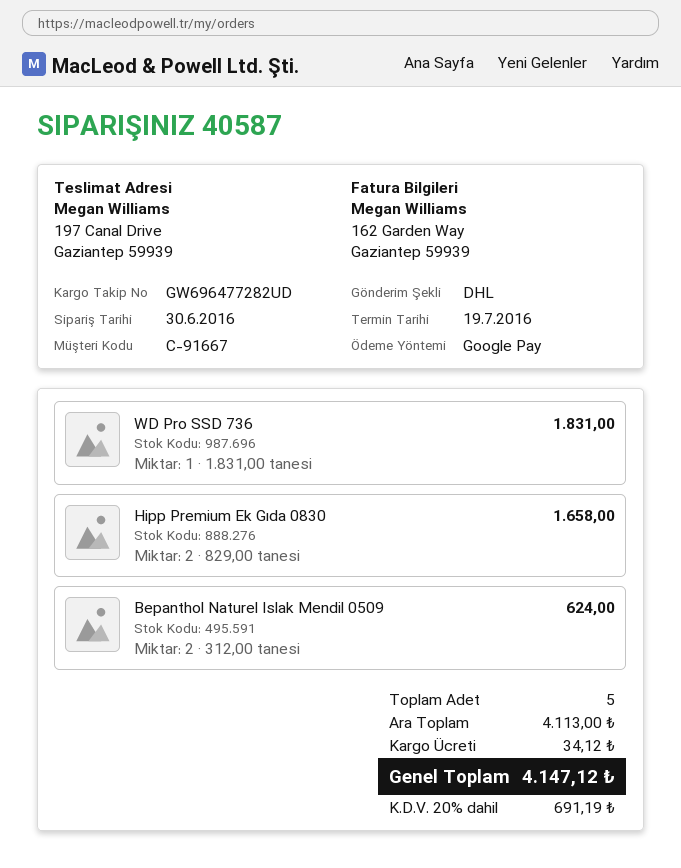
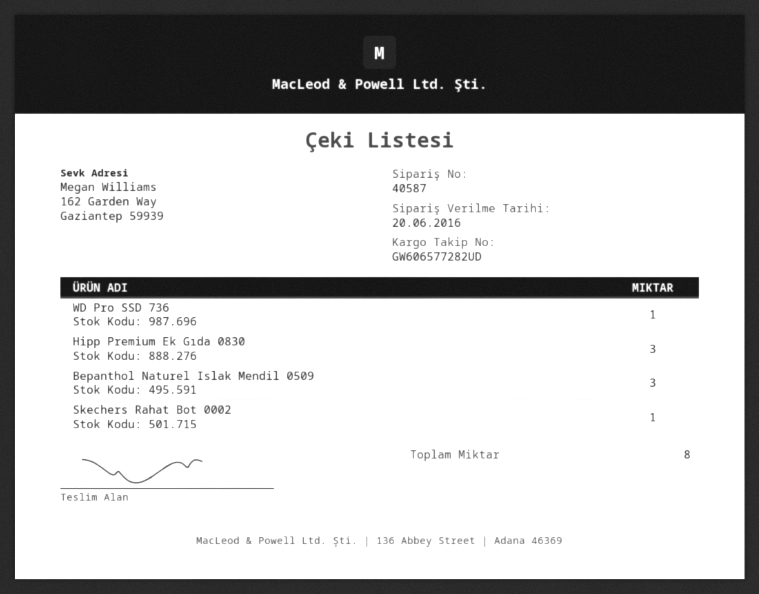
order date: 2016-06-30 -> 2016-06-20
tracking number: GW696477282UD -> GW606577282UD
ship to: 197 Canal Drive, Gaziantep 59939 -> 162 Garden Way, Gaziantep 59939
Hipp Premium Ek Gıda 0830: 2 -> 3
Bepanthol Naturel Islak Mendil 0509: 2 -> 3
Skechers Rahat Bot 0002: none -> 1
total quantity: 5 -> 8

